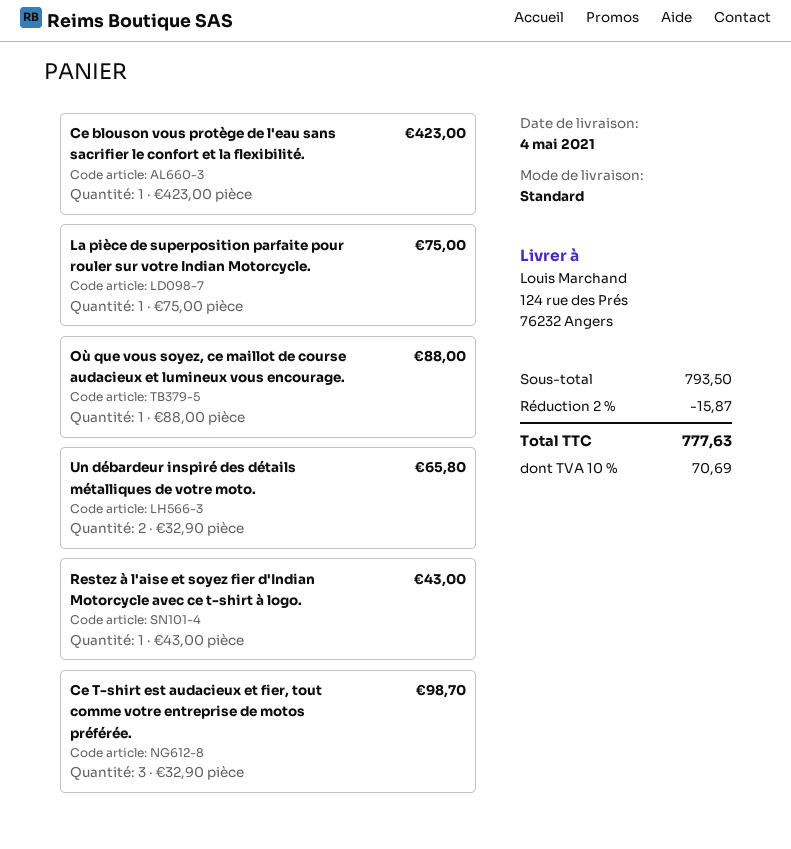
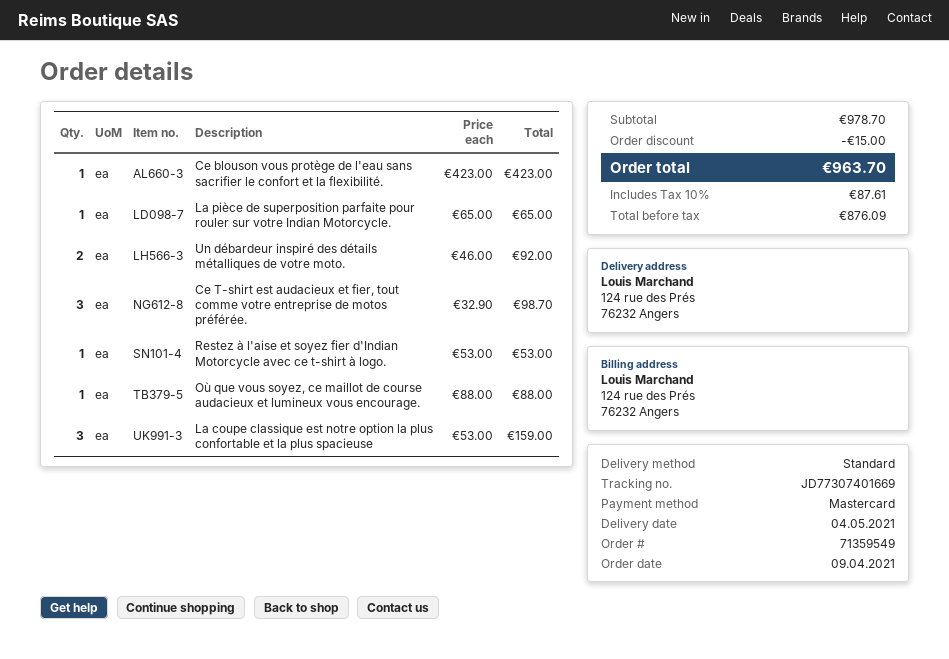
La pièce de superposition parfaite pour rouler sur votre Indian Motorcycle.: 1 x 75.00 = 75.00 -> 1 x 65.00 = 65.00
Un débardeur inspiré des détails métalliques de votre moto.: 2 x 32.90 = 65.80 -> 2 x 46.00 = 92.00
Restez à l'aise et soyez fier d'Indian Motorcycle avec ce t-shirt à logo.: 1 x 43.00 = 43.00 -> 1 x 53.00 = 53.00
La coupe classique est notre option la plus confortable et la plus spacieuse: none -> 3 x 53.00 = 159.00
subtotal: 793.50 -> 978.70
discount: 15.87 -> 15.00
tax: 10% = 70.69 -> 10% = 87.61
total: 777.63 -> 963.70

